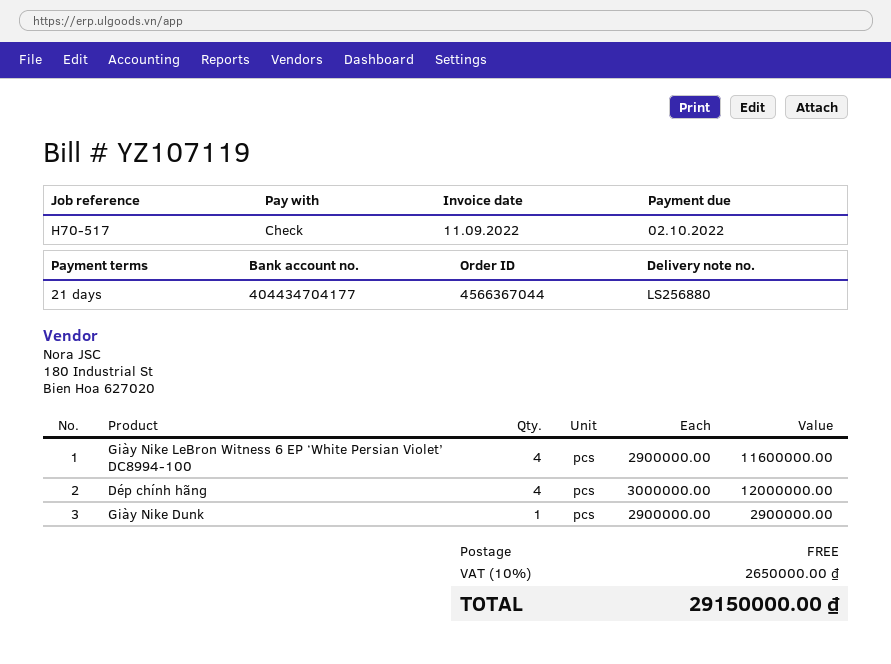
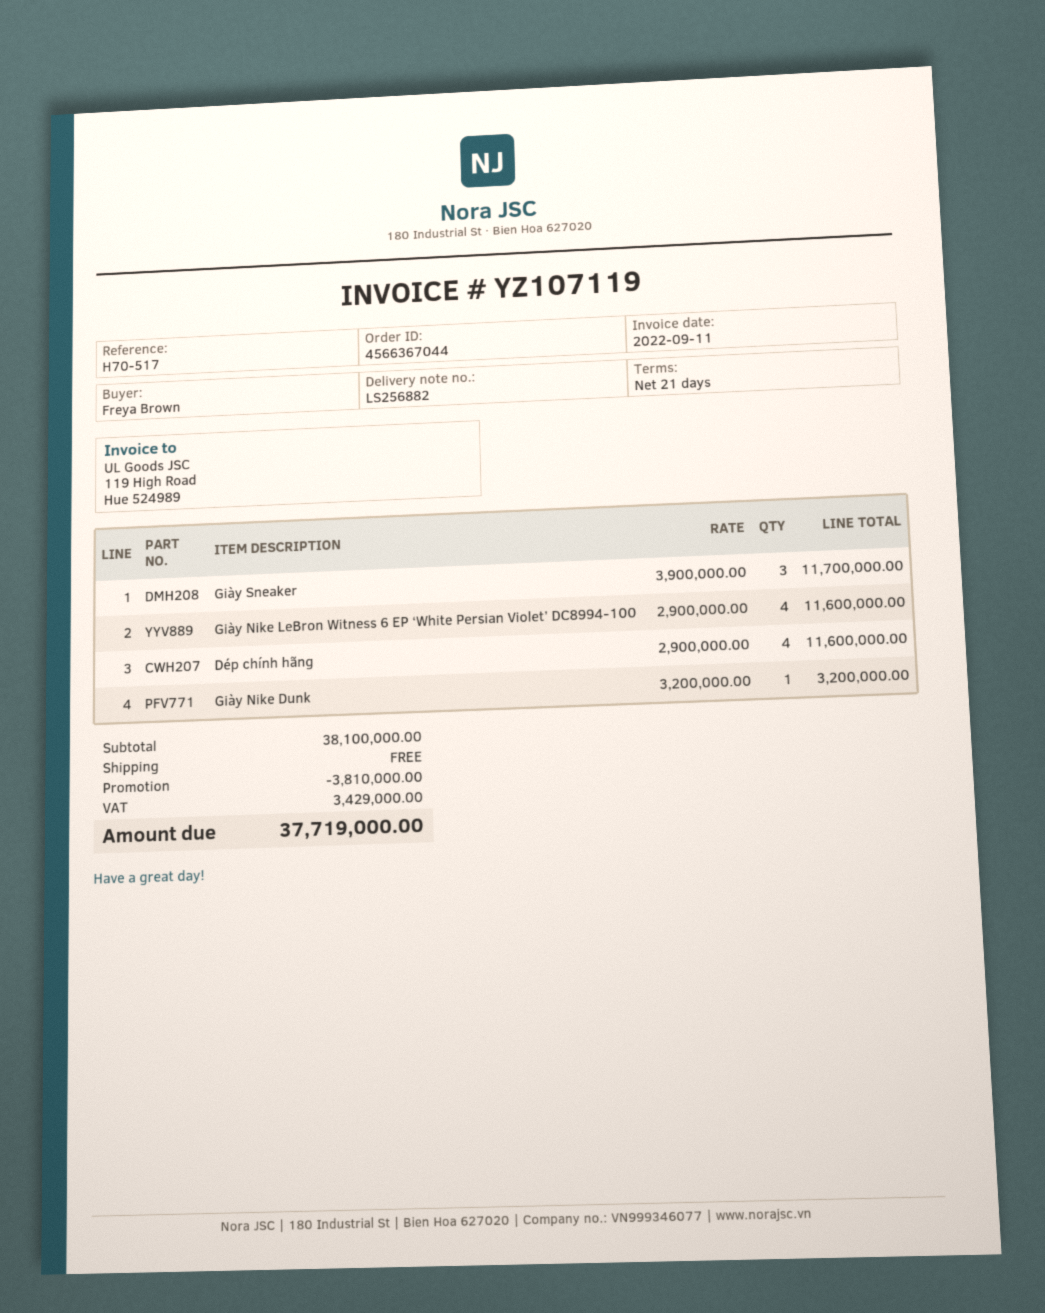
delivery note number: LS256880 -> LS256882
Dép chính hãng: 4 x 3000000.00 = 12000000.00 -> 4 x 2900000.00 = 11600000.00
Giày Nike Dunk: 1 x 2900000.00 = 2900000.00 -> 1 x 3200000.00 = 3200000.00
Giày Sneaker: none -> 3 x 3900000.00 = 11700000.00
discount: none -> 3810000.00
tax: 2650000.00 -> 3429000.00
total: 29150000.00 -> 37719000.00

